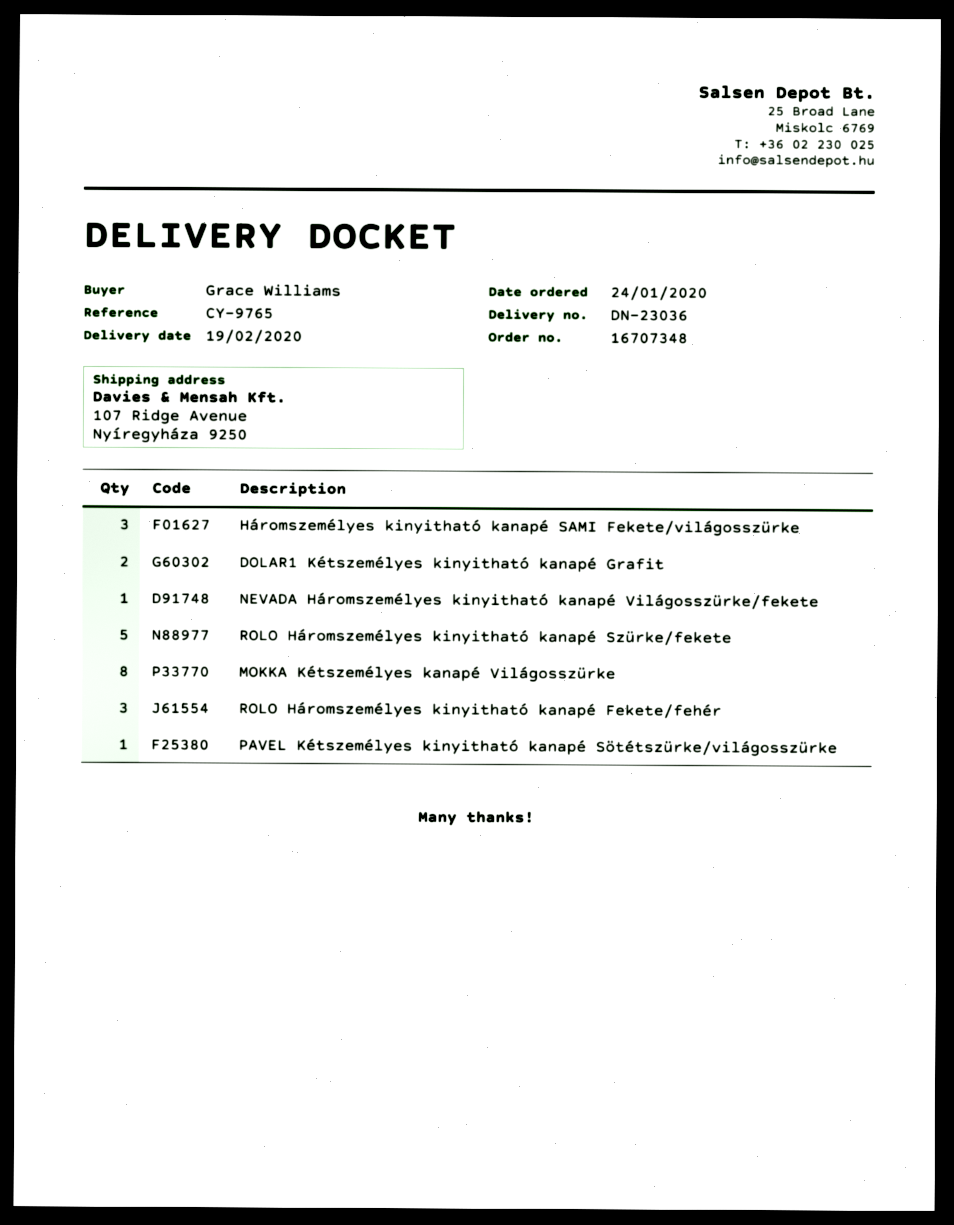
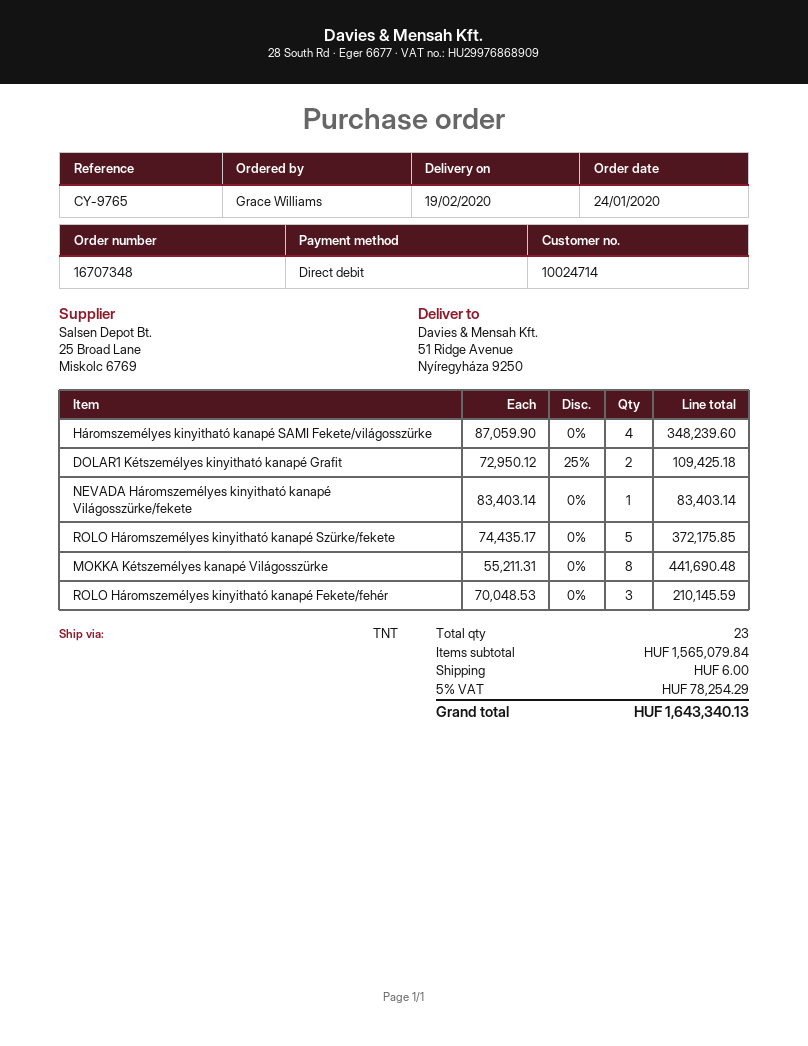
ship to: 107 Ridge Avenue, Nyíregyháza 9250 -> 51 Ridge Avenue, Nyíregyháza 9250
Háromszemélyes kinyitható kanapé SAMI Fekete/világosszürke: 3 -> 4
PAVEL Kétszemélyes kinyitható kanapé Sötétszürke/világosszürke: 1 -> none

